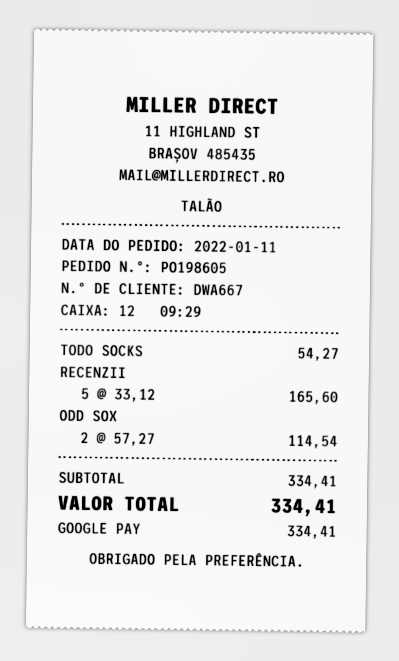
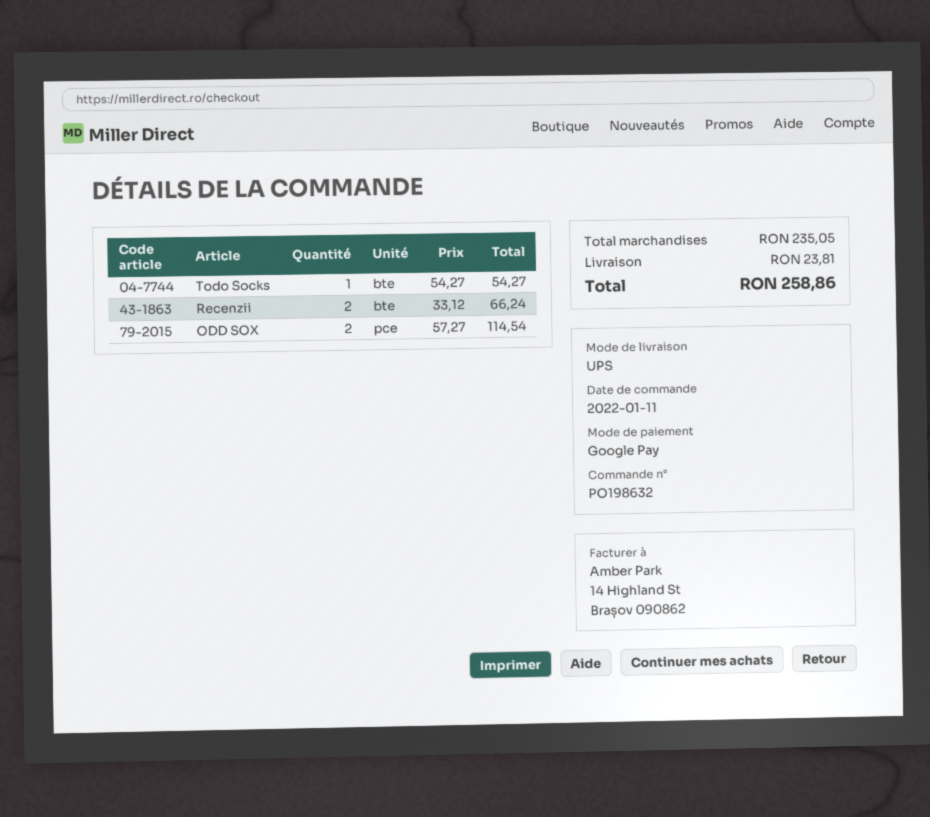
order number: PO198605 -> PO198632
RECENZII: 5 x 33.12 = 165.60 -> 2 x 33.12 = 66.24
subtotal: 334.41 -> 235.05
shipping: none -> 23.81
total: 334.41 -> 258.86

